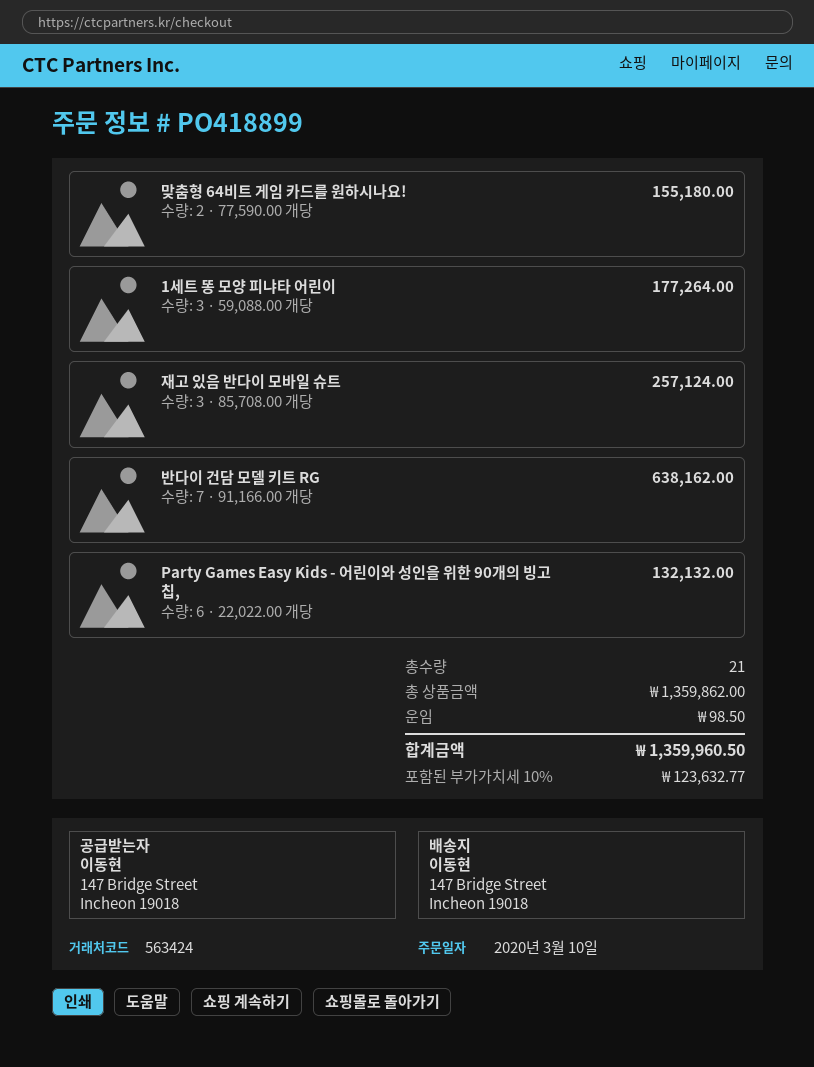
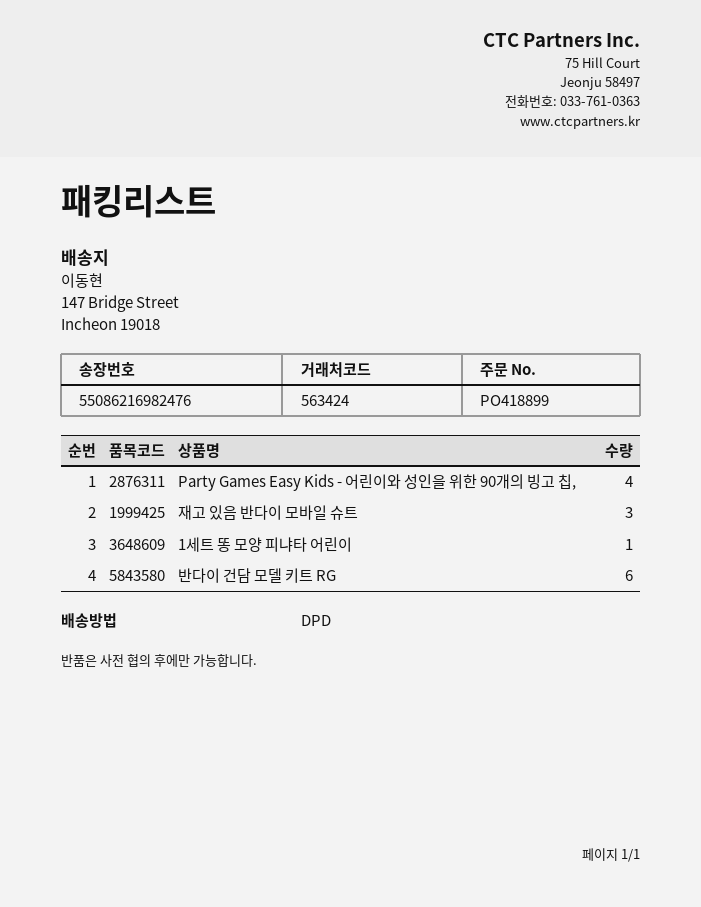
맞춤형 64비트 게임 카드를 원하시나요!: 2 -> none
1세트 똥 모양 피냐타 어린이: 3 -> 1
반다이 건담 모델 키트 RG: 7 -> 6
Party Games Easy Kids - 어린이와 성인을 위한 90개의 빙고 칩,: 6 -> 4

